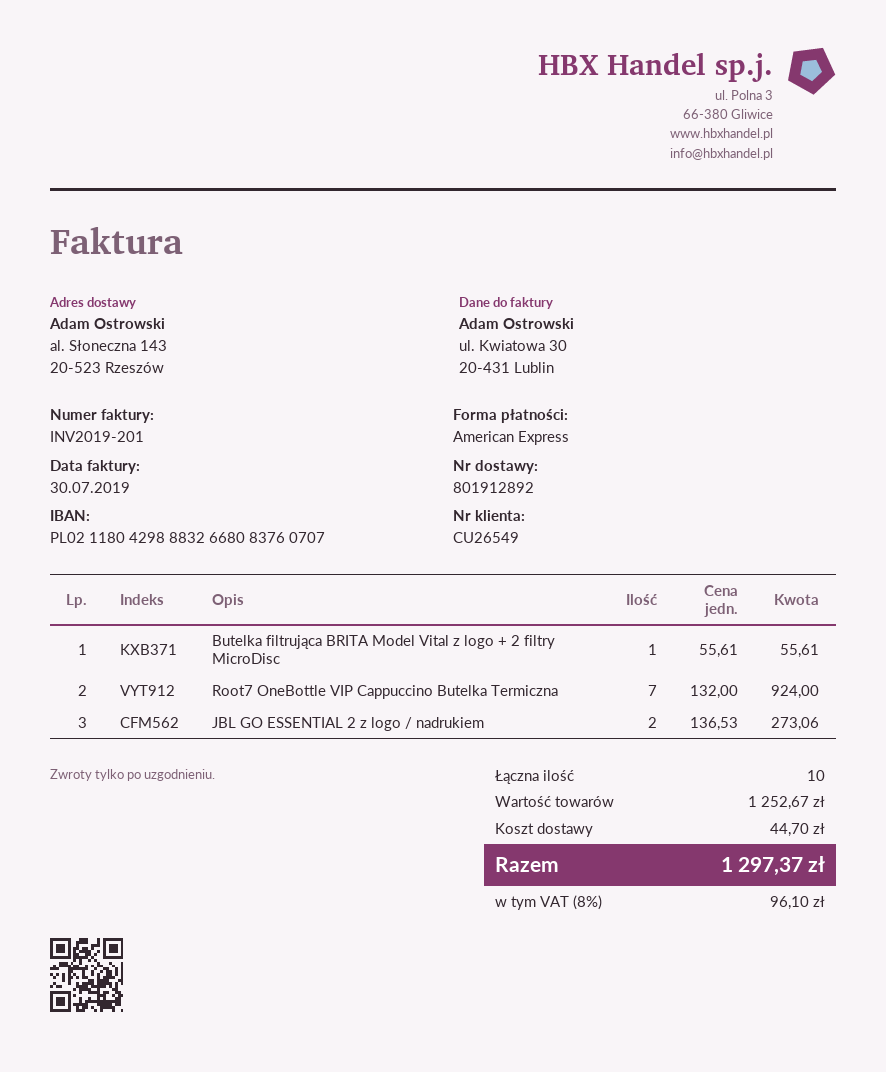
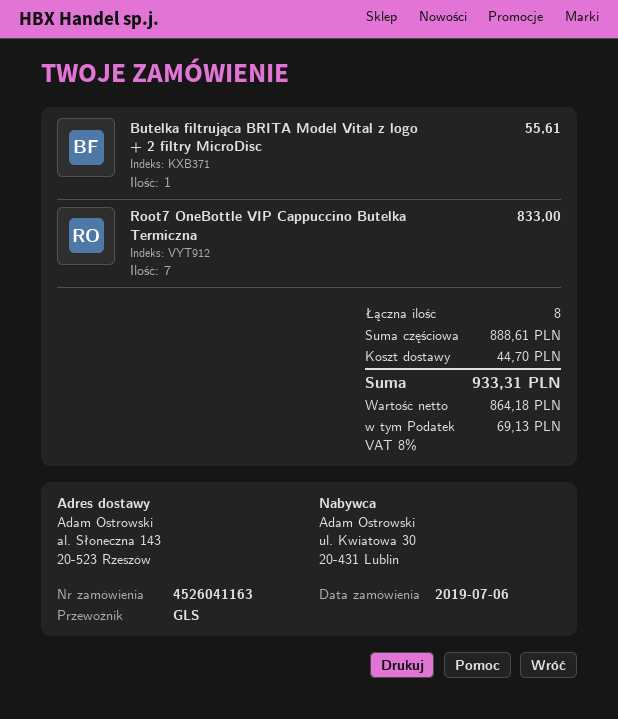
Root7 OneBottle VIP Cappuccino Butelka Termiczna: 7 for 924.00 -> 7 for 833.00
JBL GO ESSENTIAL 2 z logo / nadrukiem: 2 for 273.06 -> none
total quantity: 10 -> 8
subtotal: 1252.67 -> 888.61
tax: 8% = 96.10 -> 8% = 69.13
total: 1297.37 -> 933.31

